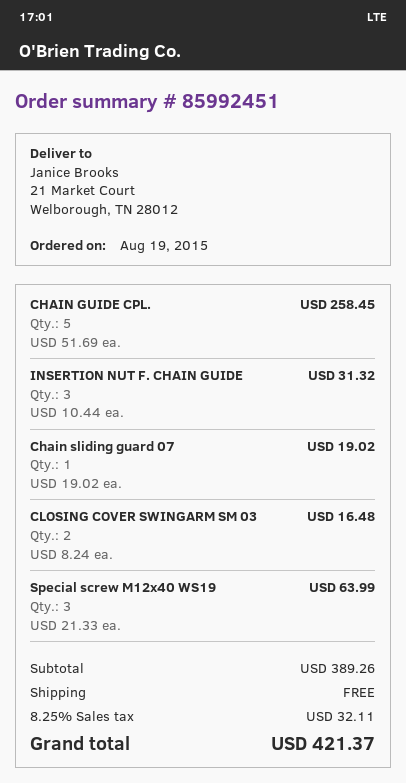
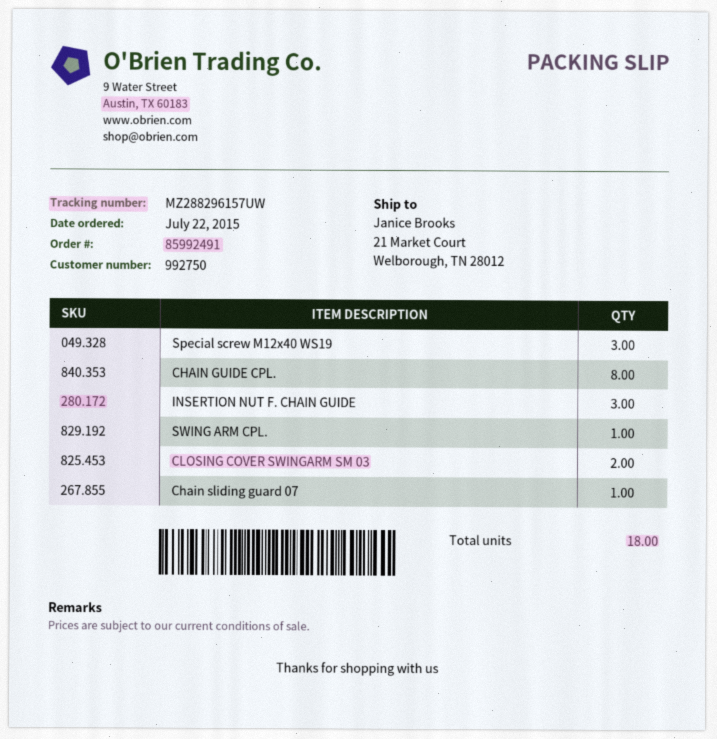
order number: 85992451 -> 85992491
order date: 2015-08-19 -> 2015-07-22
CHAIN GUIDE CPL.: 5 -> 8
SWING ARM CPL.: none -> 1

